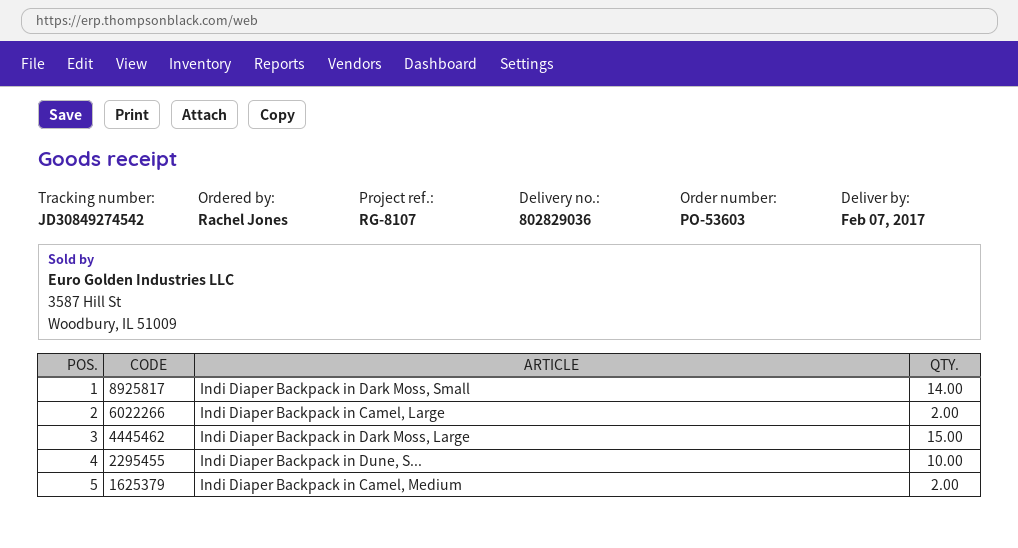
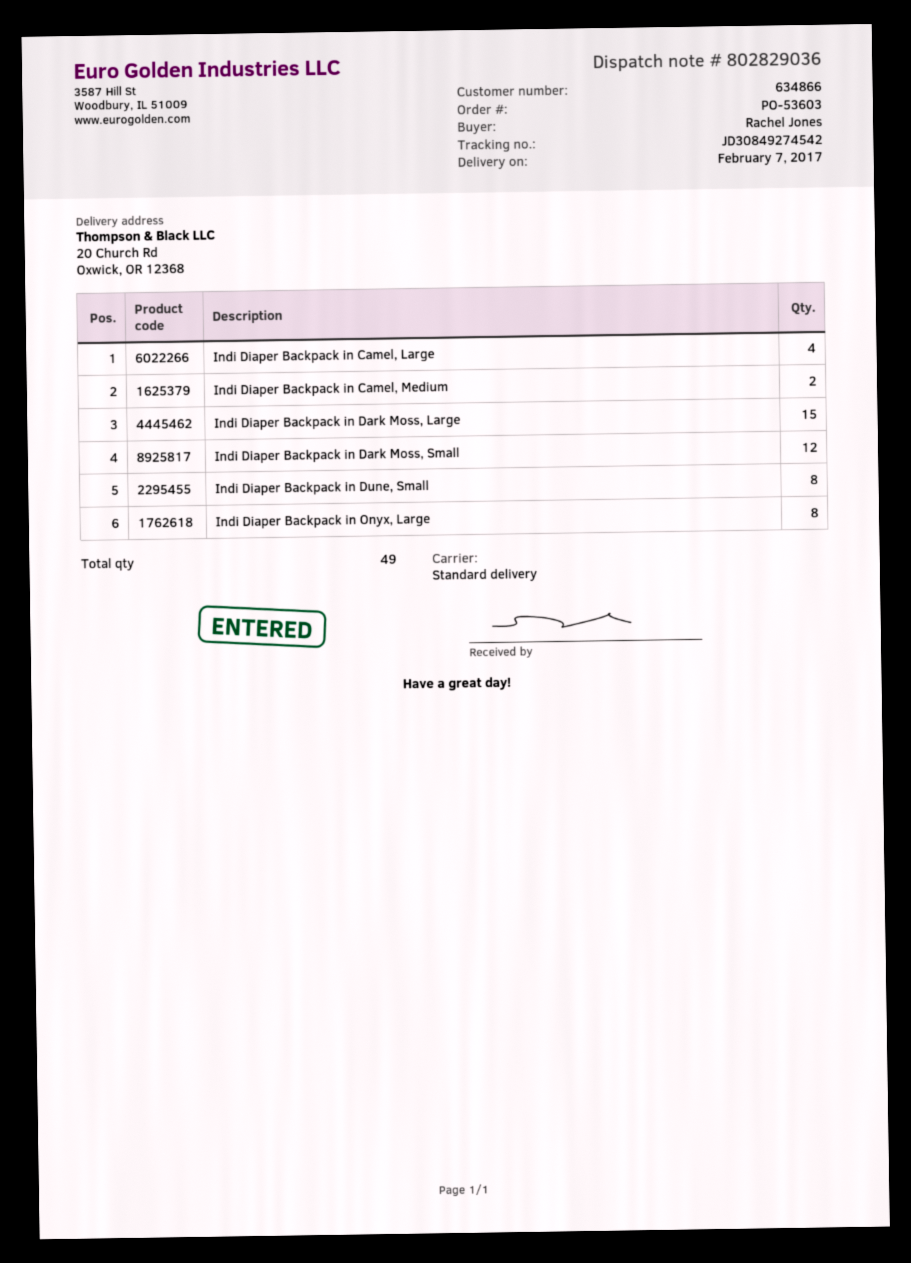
Indi Diaper Backpack in Dark Moss, Small: 14 -> 12
Indi Diaper Backpack in Camel, Large: 2 -> 4
Indi Diaper Backpack in Dune, S...: 10 -> 8
Indi Diaper Backpack in Onyx, Large: none -> 8

